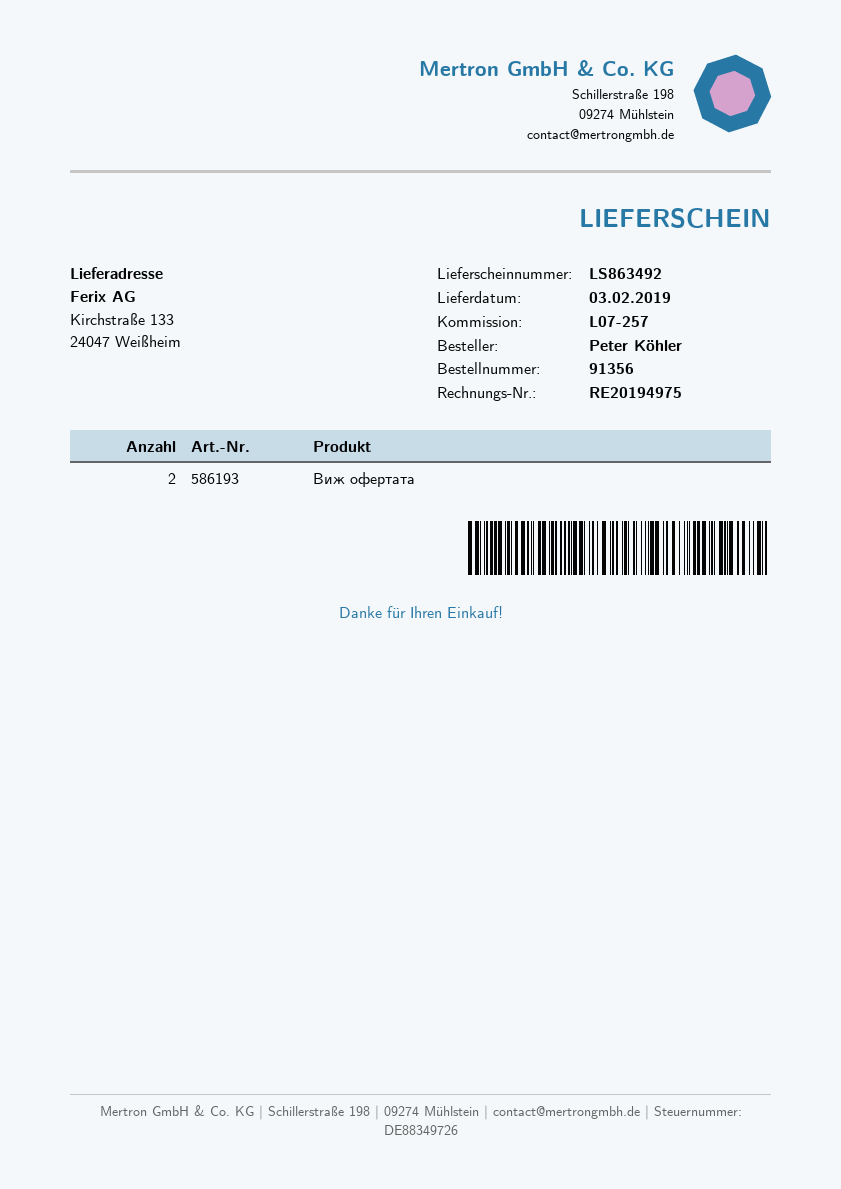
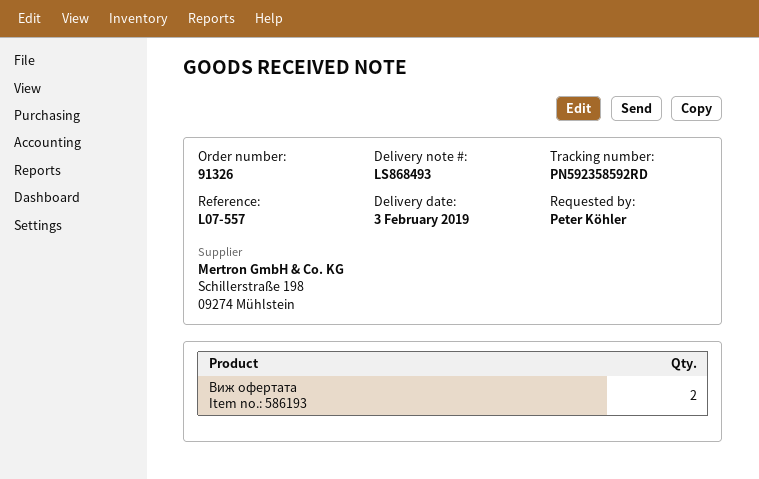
order number: 91356 -> 91326
delivery note number: LS863492 -> LS868493
reference: L07-257 -> L07-557

